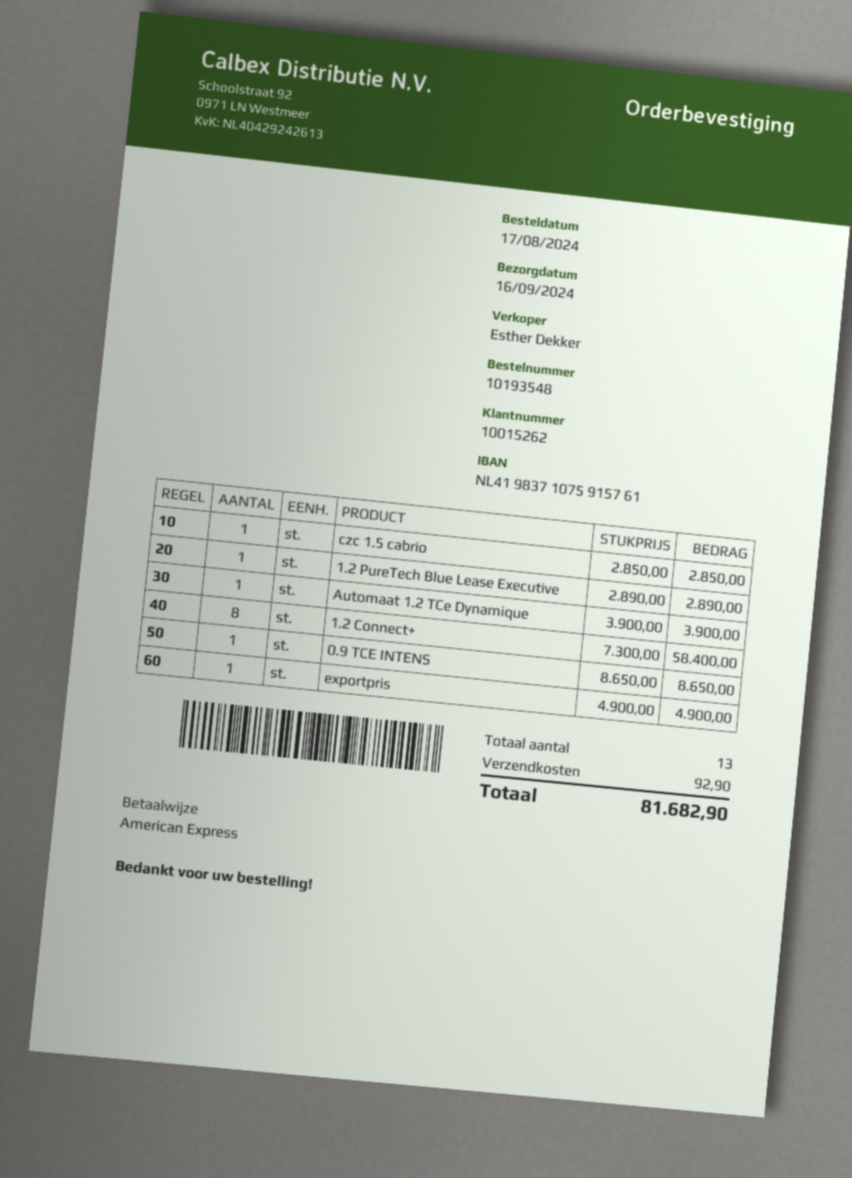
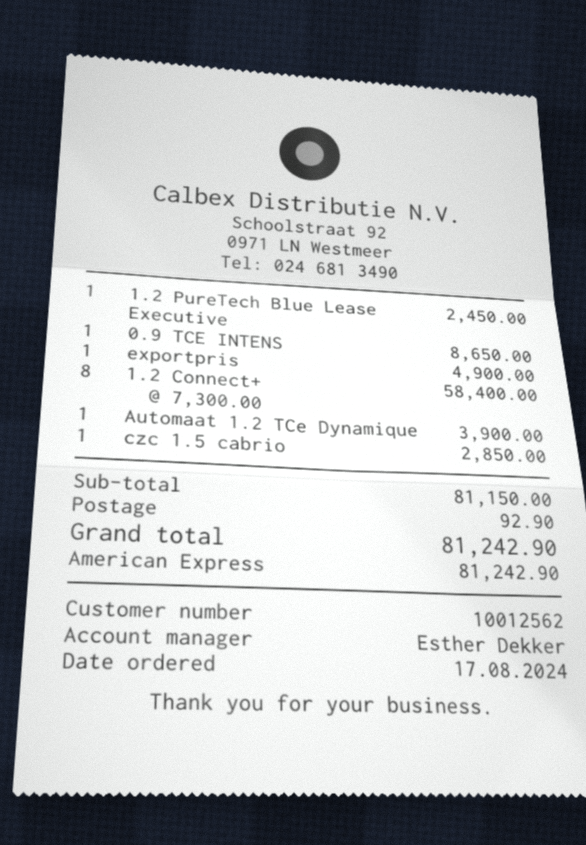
customer number: 10015262 -> 10012562
1.2 PureTech Blue Lease Executive: 1 x 2890.00 = 2890.00 -> 1 x 2450.00 = 2450.00
total: 81682.90 -> 81242.90

